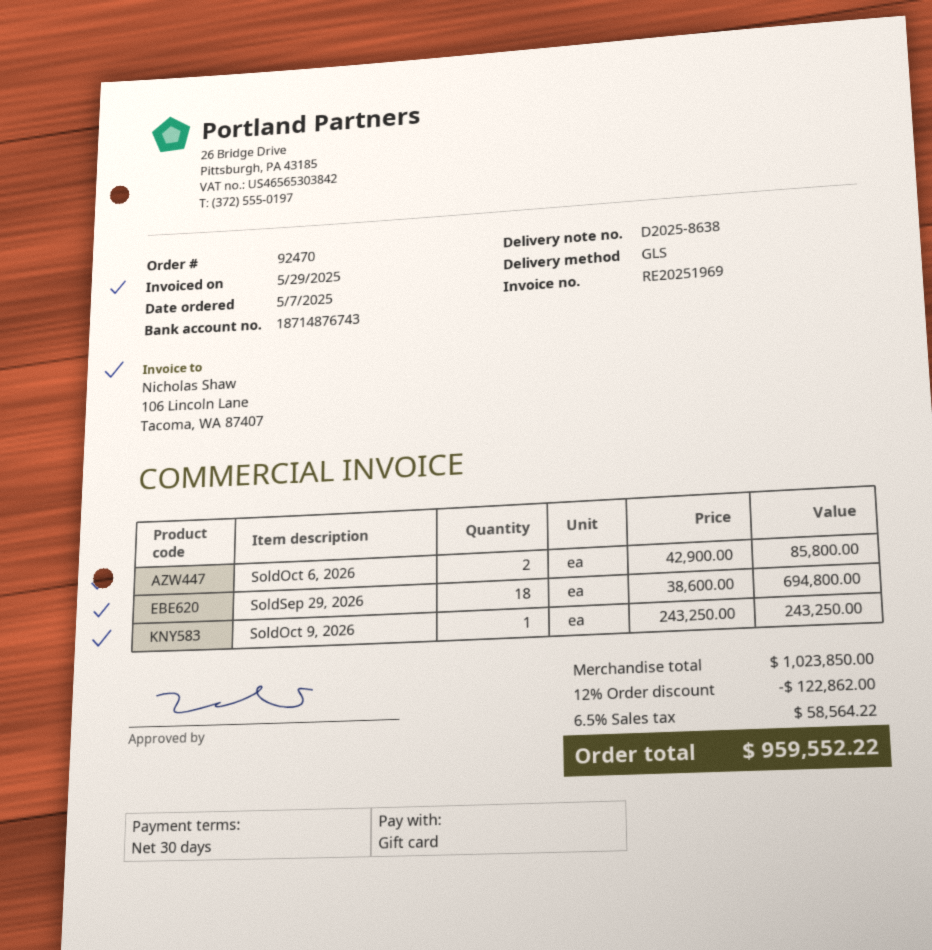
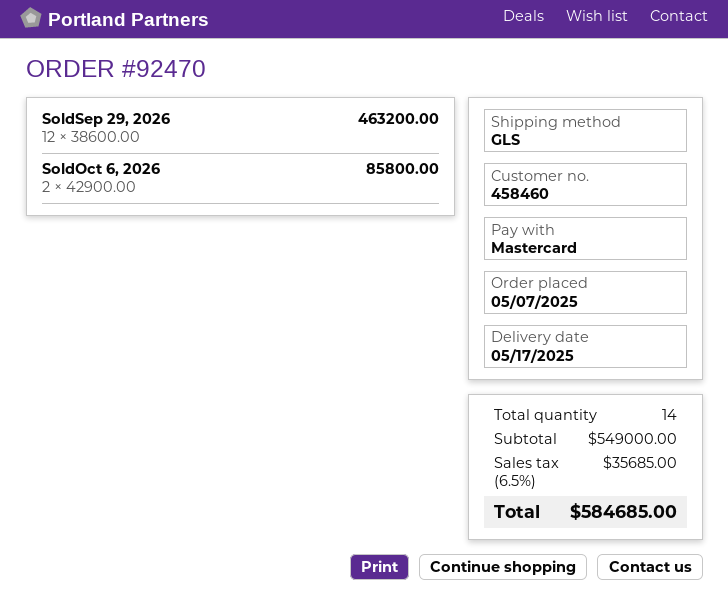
payment method: gift card -> Mastercard
SoldSep 29, 2026: 18 x 38600.00 = 694800.00 -> 12 x 38600.00 = 463200.00
SoldOct 9, 2026: 1 x 243250.00 = 243250.00 -> none
subtotal: 1023850.00 -> 549000.00
discount: 12% = 122862.00 -> none
tax: 6.5% = 58564.22 -> 6.5% = 35685.00
total: 959552.22 -> 584685.00

